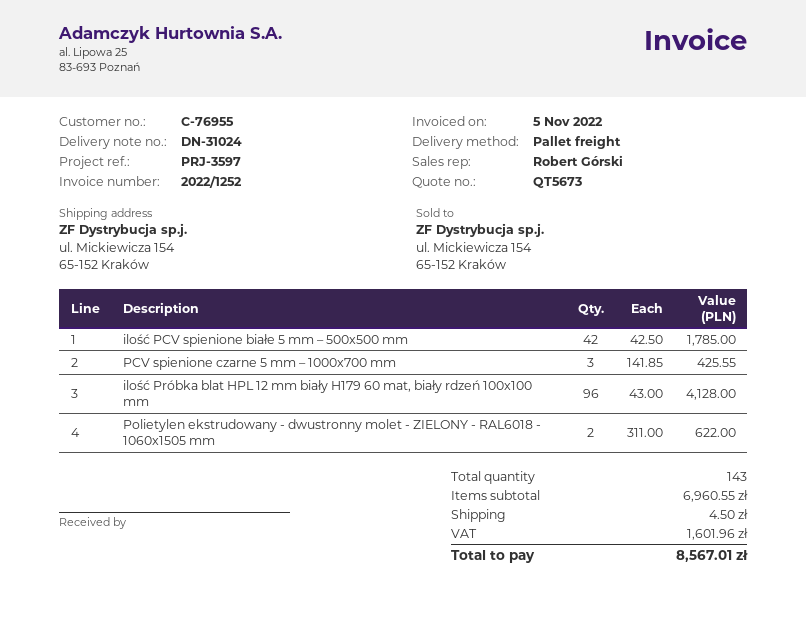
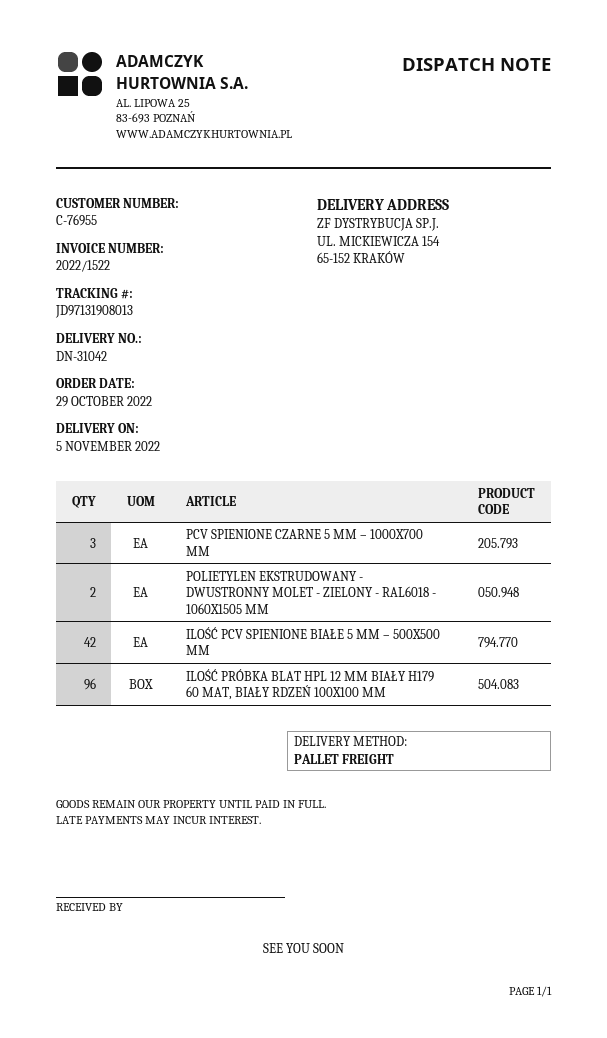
delivery note number: DN-31024 -> DN-31042
invoice number: 2022/1252 -> 2022/1522

